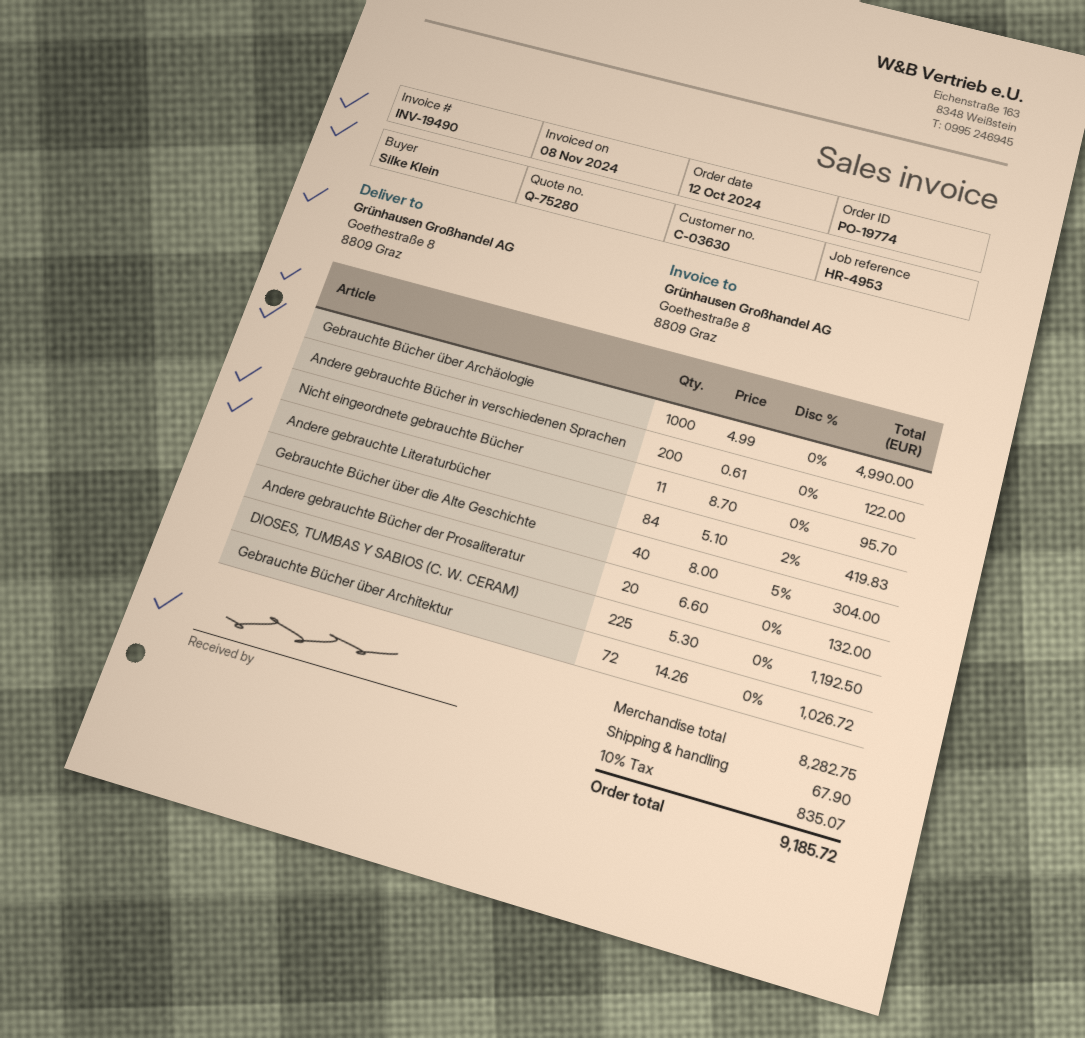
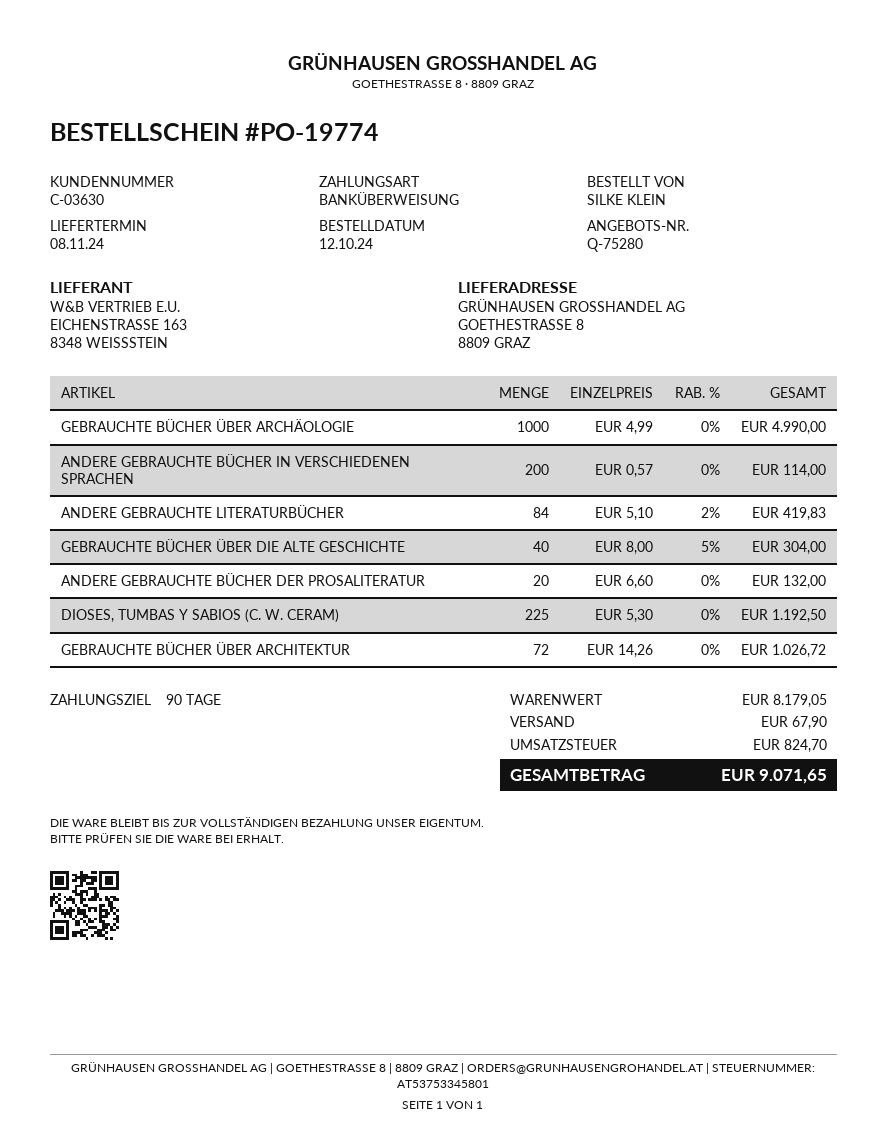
Andere gebrauchte Bücher in verschiedenen Sprachen: 200 x 0.61 = 122.00 -> 200 x 0.57 = 114.00
Nicht eingeordnete gebrauchte Bücher: 11 x 8.70 = 95.70 -> none
subtotal: 8282.75 -> 8179.05
tax: 835.07 -> 824.70
total: 9185.72 -> 9071.65

